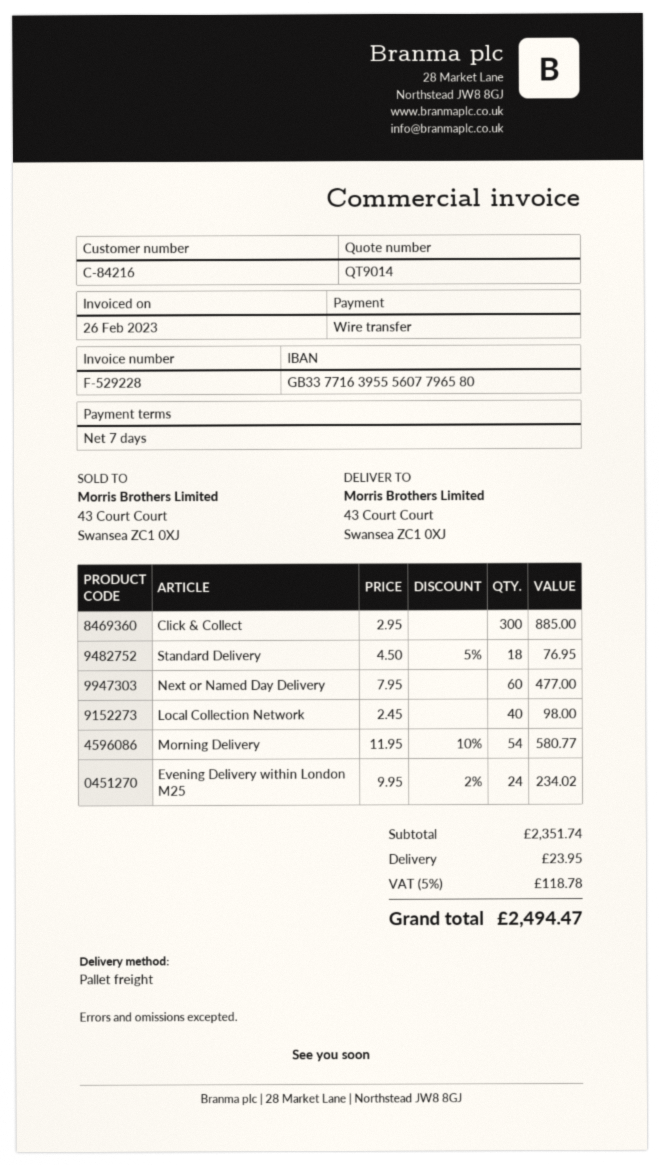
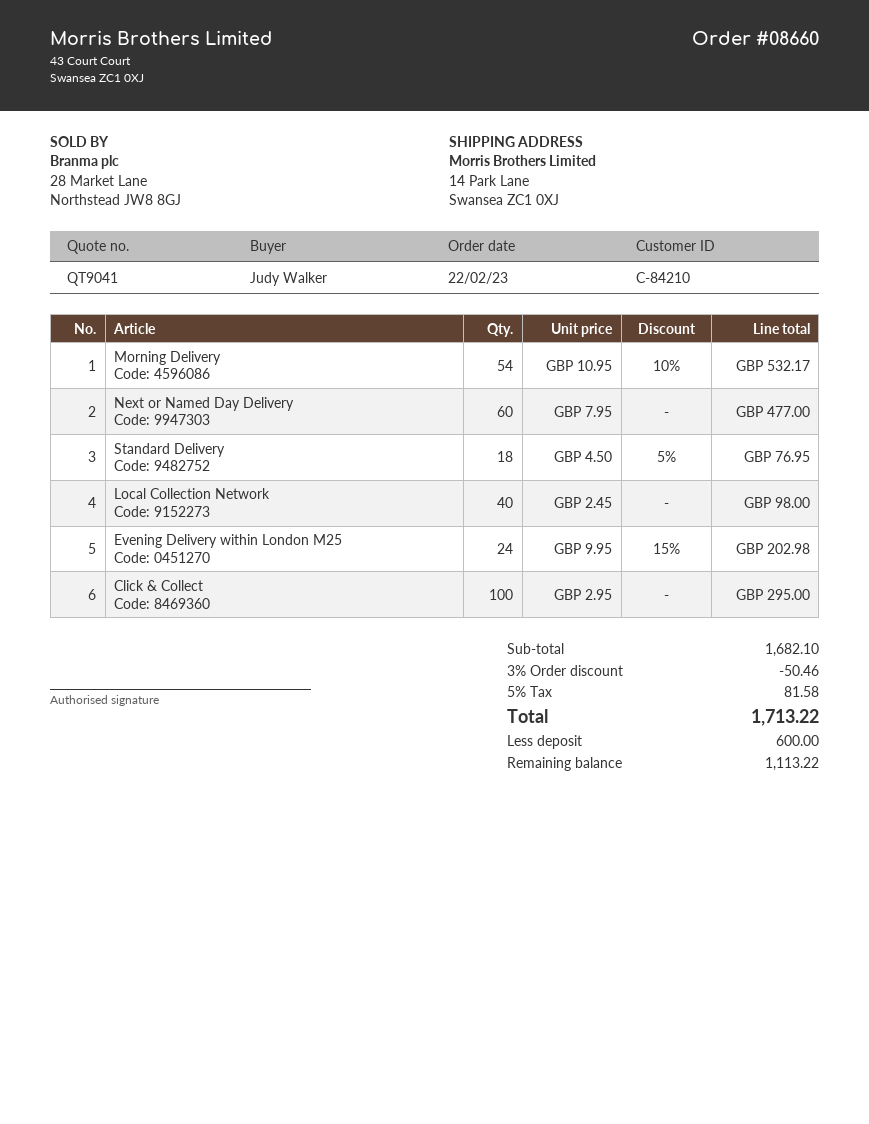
quote number: QT9014 -> QT9041
customer number: C-84216 -> C-84210
ship to: 43 Court Court, Swansea ZC1 0XJ -> 14 Park Lane, Swansea ZC1 0XJ
Click & Collect: 300 x 2.95 = 885.00 -> 100 x 2.95 = 295.00
Morning Delivery: 54 x 11.95 - 10% = 580.77 -> 54 x 10.95 - 10% = 532.17
Evening Delivery within London M25: 24 x 9.95 - 2% = 234.02 -> 24 x 9.95 - 15% = 202.98
subtotal: 2351.74 -> 1682.10
discount: none -> 3% = 50.46
shipping: 23.95 -> none
tax: 5% = 118.78 -> 5% = 81.58
total: 2494.47 -> 1713.22

